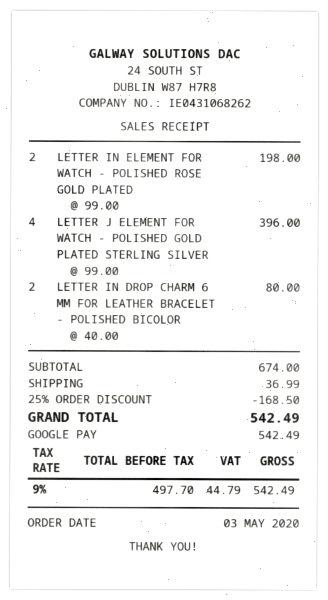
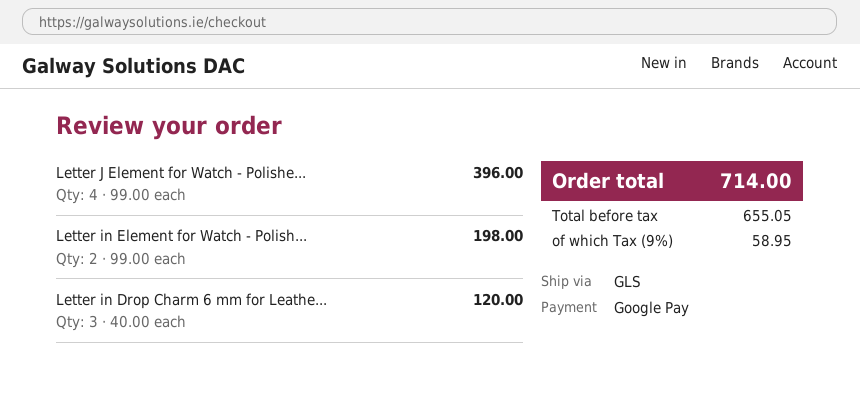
LETTER IN DROP CHARM 6 MM FOR LEATHER BRACELET - POLISHED BICOLOR: 2 x 40.00 = 80.00 -> 3 x 40.00 = 120.00
discount: 25% = 168.50 -> none
shipping: 36.99 -> none
net: 497.70 -> 655.05
tax: 9% = 44.79 -> 9% = 58.95
total: 542.49 -> 714.00

